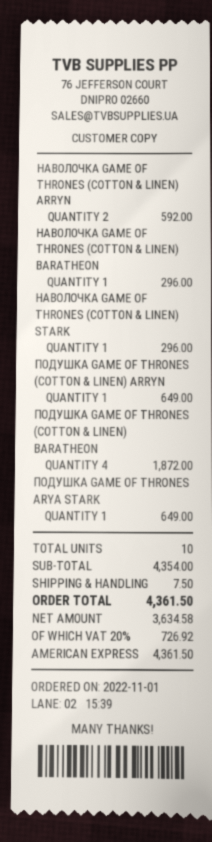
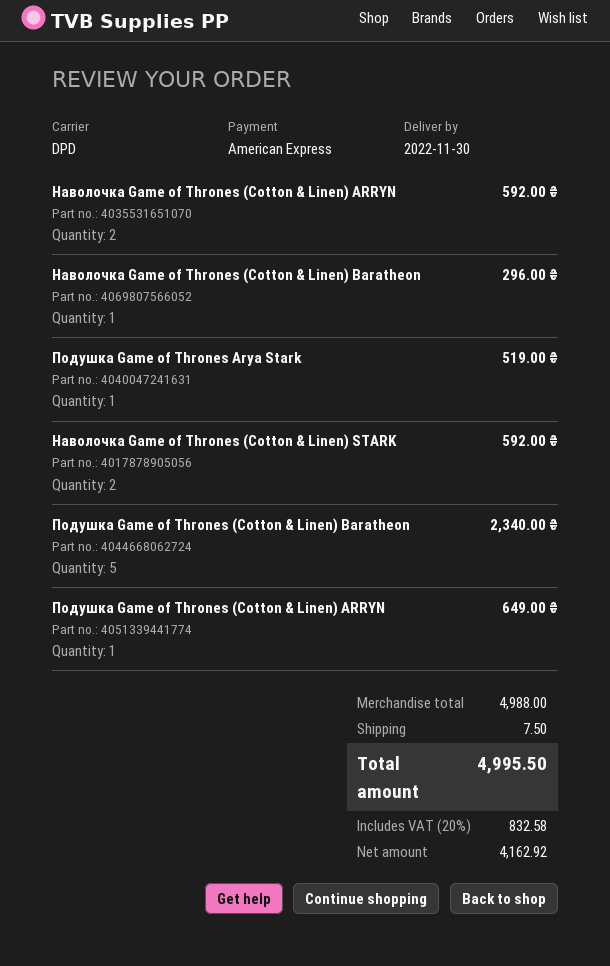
НАВОЛОЧКА GAME OF THRONES (COTTON & LINEN) STARK: 1 for 296.00 -> 2 for 592.00
ПОДУШКА GAME OF THRONES (COTTON & LINEN) BARATHEON: 4 for 1872.00 -> 5 for 2340.00
ПОДУШКА GAME OF THRONES ARYA STARK: 1 for 649.00 -> 1 for 519.00
subtotal: 4354.00 -> 4988.00
net: 3634.58 -> 4162.92
tax: 20% = 726.92 -> 20% = 832.58
total: 4361.50 -> 4995.50

